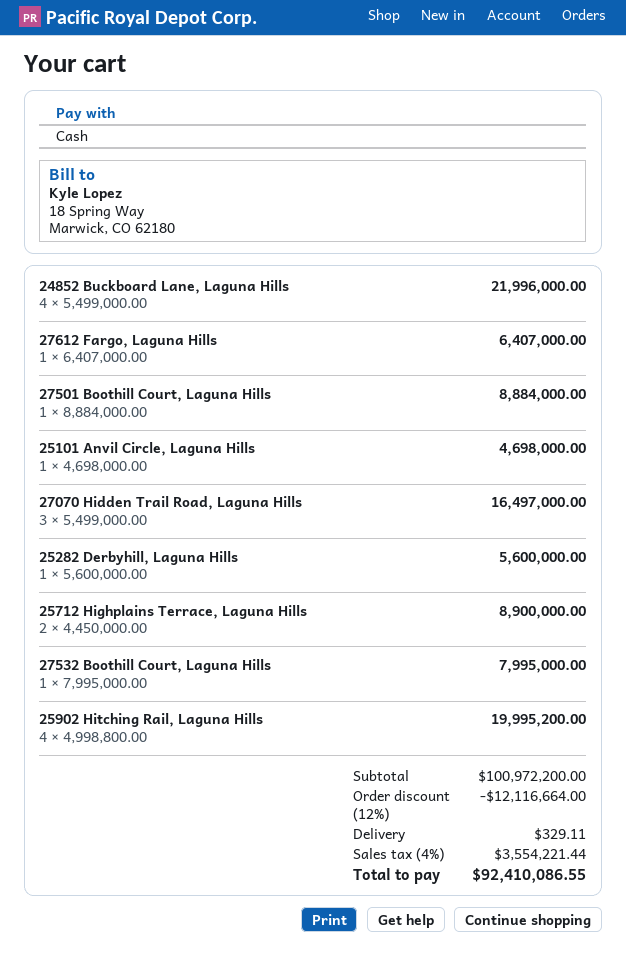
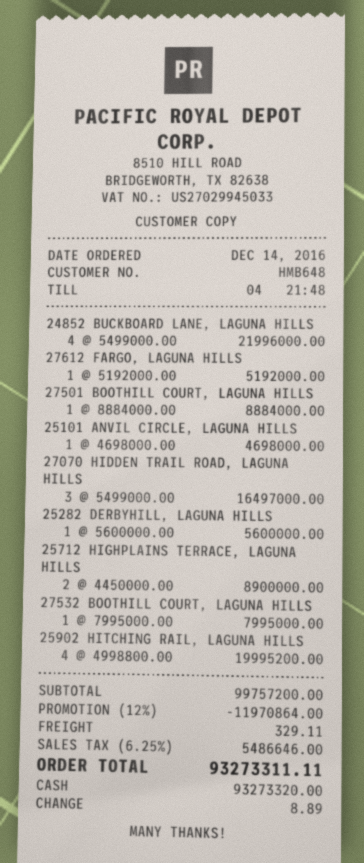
27612 Fargo, Laguna Hills: 1 x 6407000.00 = 6407000.00 -> 1 x 5192000.00 = 5192000.00
subtotal: 100972200.00 -> 99757200.00
discount: 12% = 12116664.00 -> 12% = 11970864.00
tax: 4% = 3554221.44 -> 6.25% = 5486646.00
total: 92410086.55 -> 93273311.11

